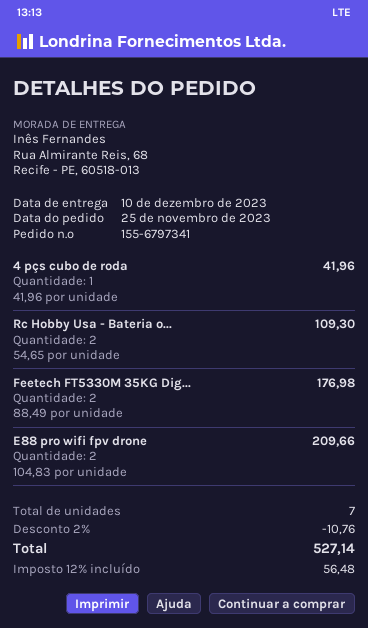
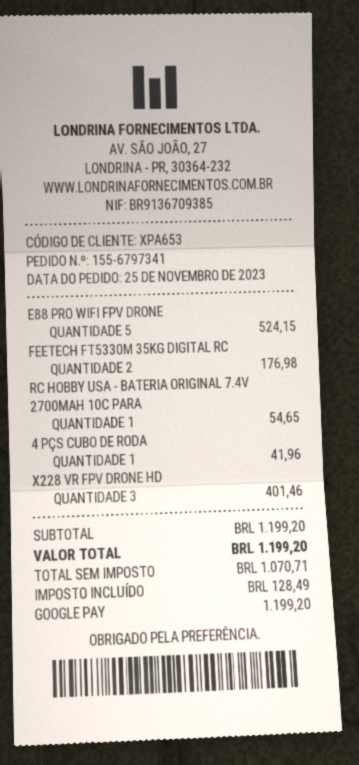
Rc Hobby Usa - Bateria o...: 2 for 109.30 -> 1 for 54.65
E88 pro wifi fpv drone: 2 for 209.66 -> 5 for 524.15
X228 VR FPV DRONE HD: none -> 3 for 401.46
discount: 2% = 10.76 -> none
tax: 56.48 -> 128.49
total: 527.14 -> 1199.20

